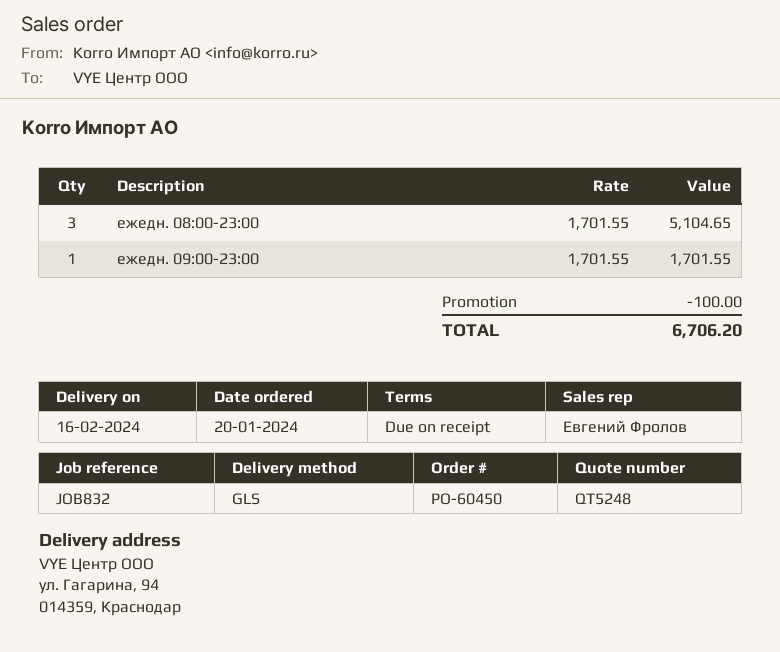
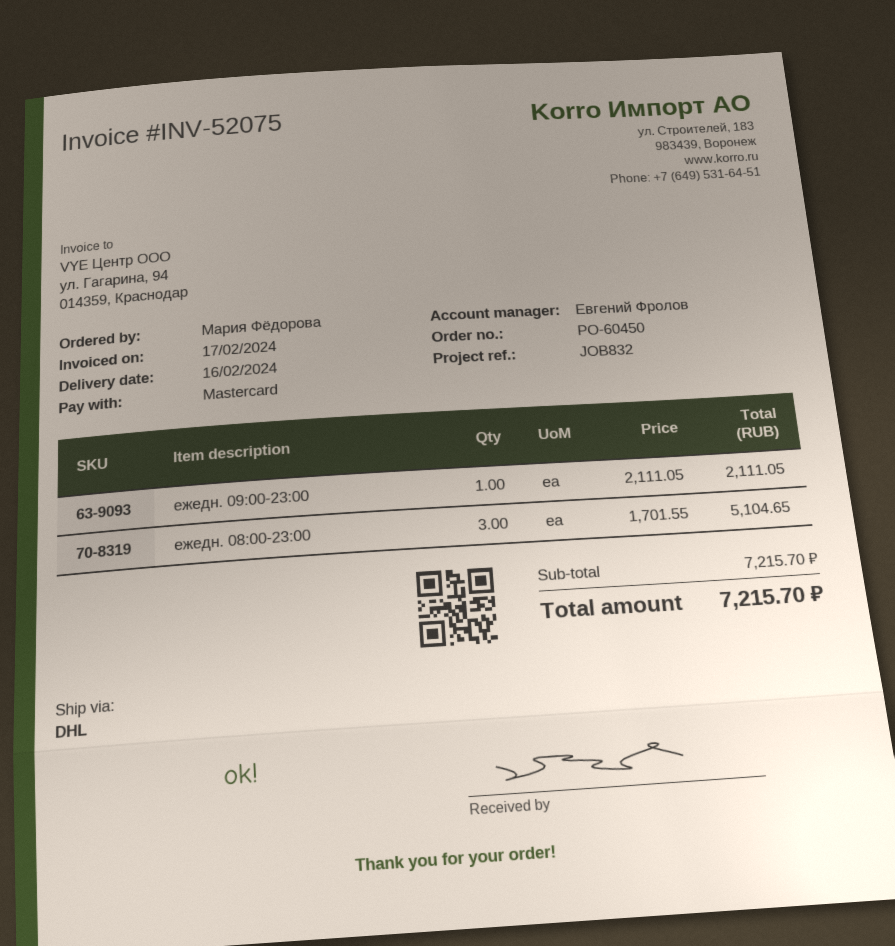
shipping method: GLS -> DHL
ежедн. 09:00-23:00: 1 x 1701.55 = 1701.55 -> 1 x 2111.05 = 2111.05
discount: 100.00 -> none
total: 6706.20 -> 7215.70

